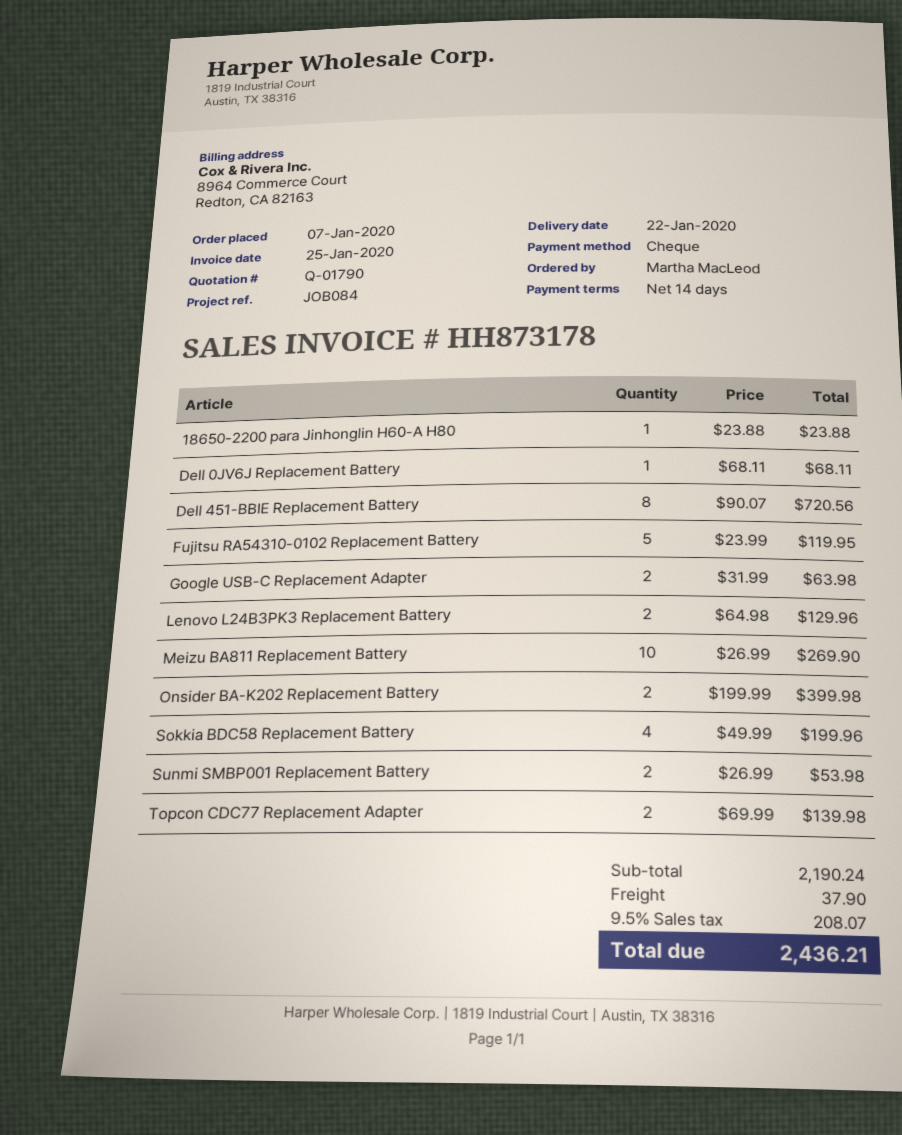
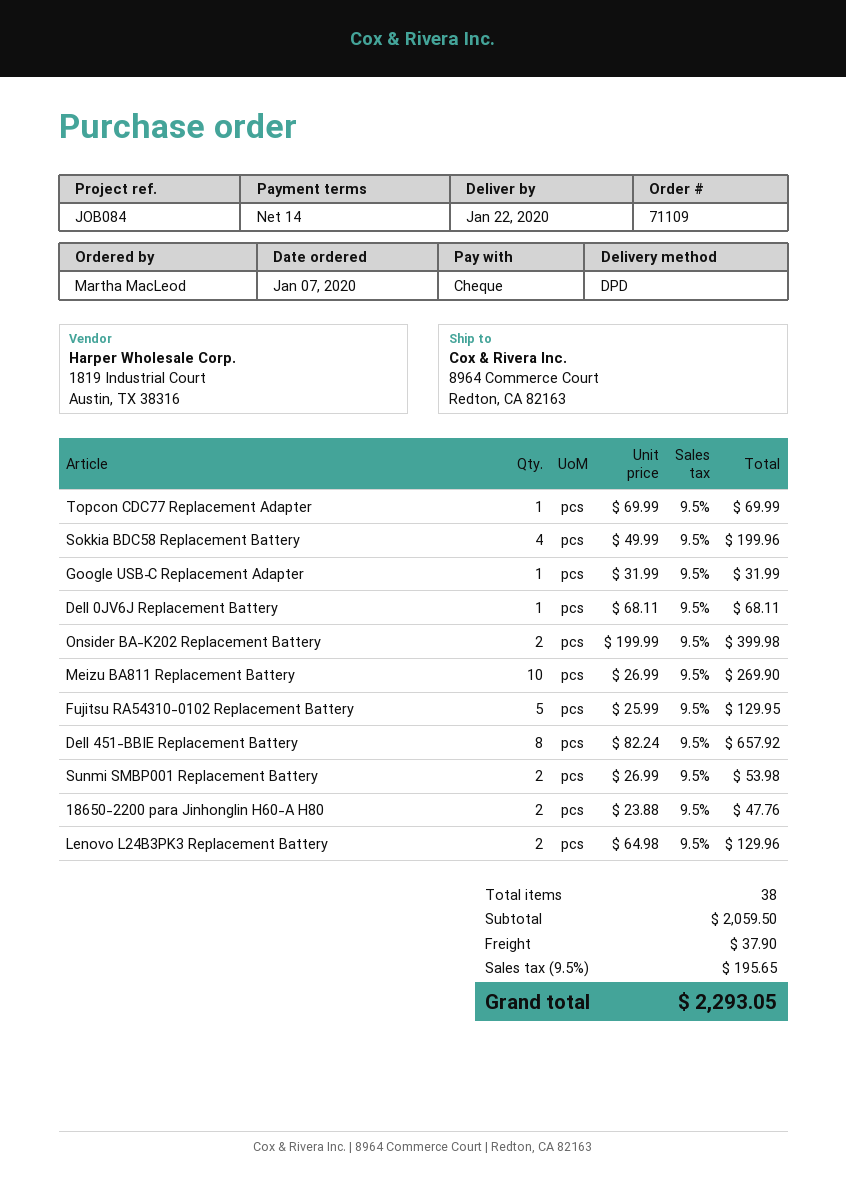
18650-2200 para Jinhonglin H60-A H80: 1 x 23.88 = 23.88 -> 2 x 23.88 = 47.76
Dell 451-BBIE Replacement Battery: 8 x 90.07 = 720.56 -> 8 x 82.24 = 657.92
Fujitsu RA54310-0102 Replacement Battery: 5 x 23.99 = 119.95 -> 5 x 25.99 = 129.95
Google USB‑C Replacement Adapter: 2 x 31.99 = 63.98 -> 1 x 31.99 = 31.99
Topcon CDC77 Replacement Adapter: 2 x 69.99 = 139.98 -> 1 x 69.99 = 69.99
subtotal: 2190.24 -> 2059.50
tax: 9.5% = 208.07 -> 9.5% = 195.65
total: 2436.21 -> 2293.05

